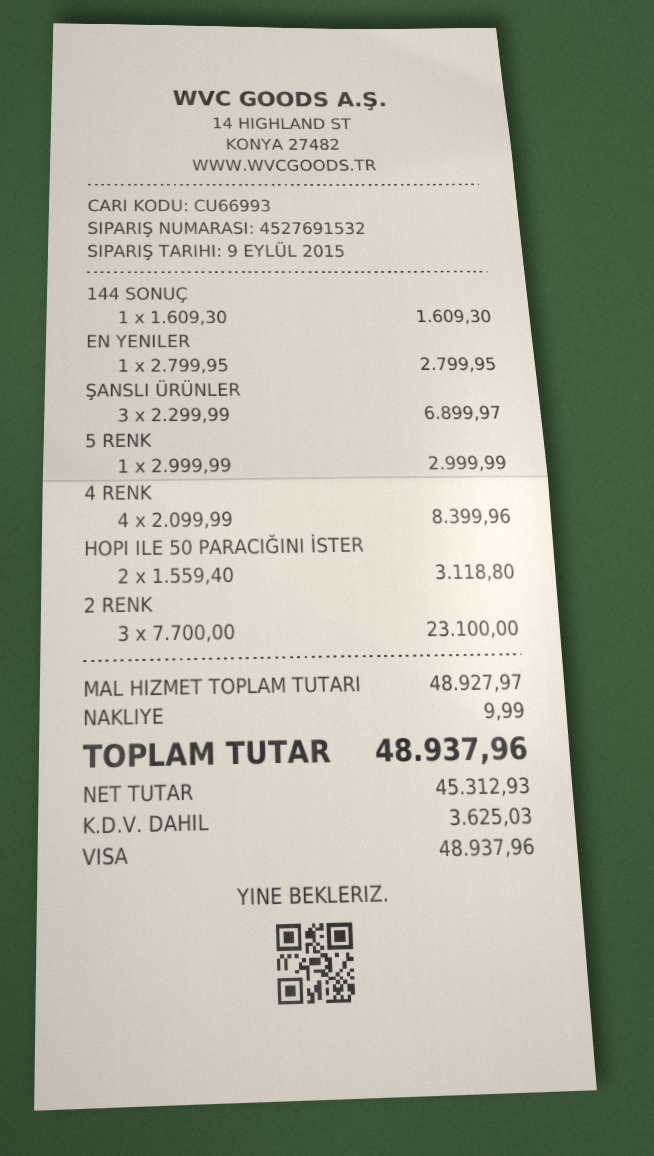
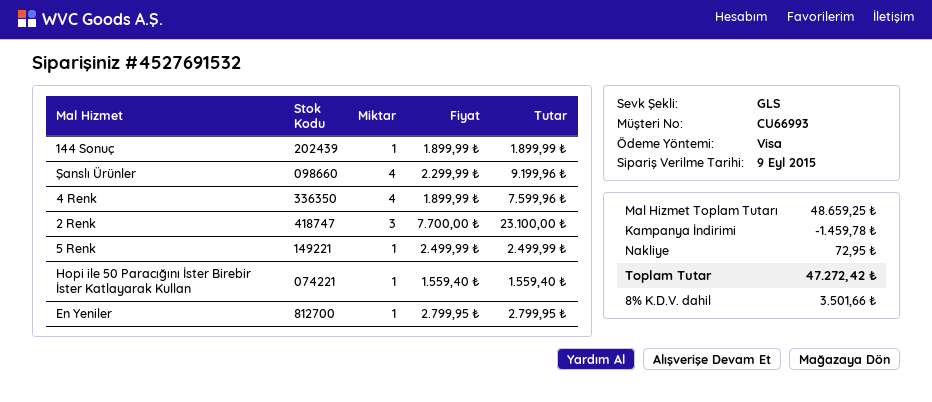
144 SONUÇ: 1 x 1609.30 = 1609.30 -> 1 x 1899.99 = 1899.99
ŞANSLI ÜRÜNLER: 3 x 2299.99 = 6899.97 -> 4 x 2299.99 = 9199.96
5 RENK: 1 x 2999.99 = 2999.99 -> 1 x 2499.99 = 2499.99
4 RENK: 4 x 2099.99 = 8399.96 -> 4 x 1899.99 = 7599.96
HOPI ILE 50 PARACIĞINI İSTER: 2 x 1559.40 = 3118.80 -> 1 x 1559.40 = 1559.40
subtotal: 48927.97 -> 48659.25
discount: none -> 1459.78
shipping: 9.99 -> 72.95
tax: 3625.03 -> 3501.66
total: 48937.96 -> 47272.42

